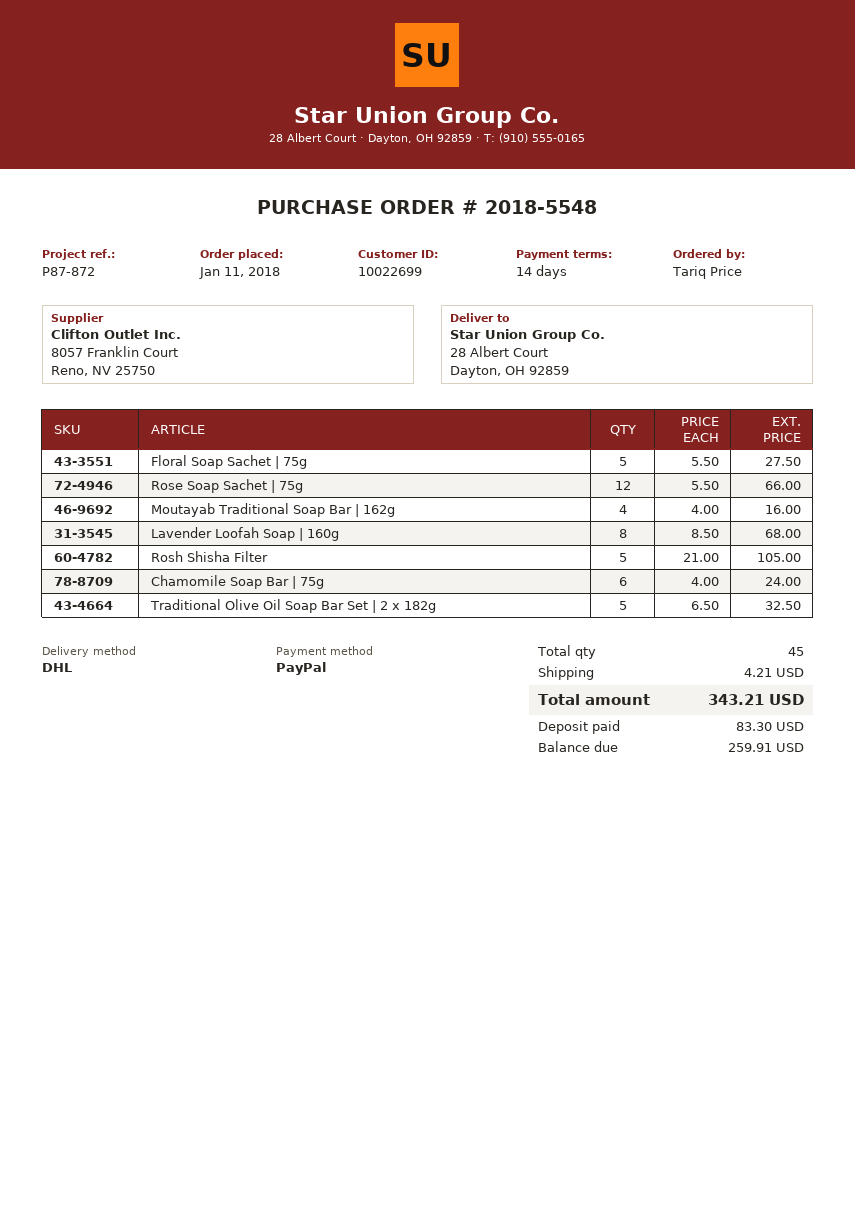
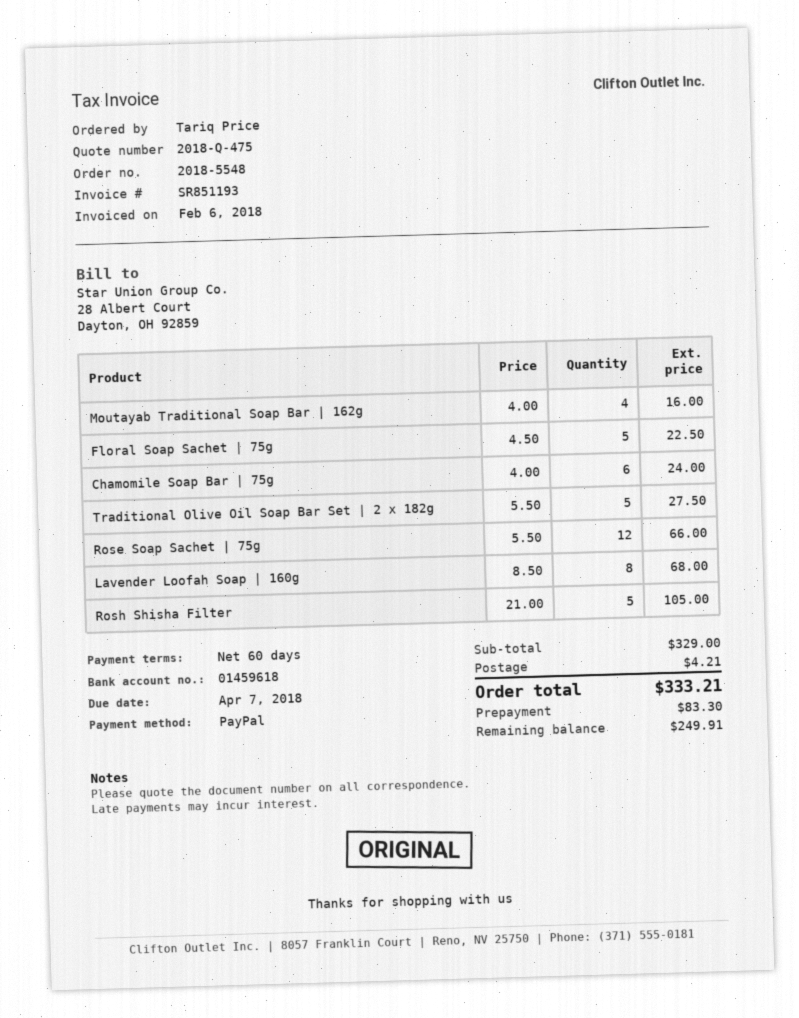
payment terms: 14 days -> 60 days
Floral Soap Sachet | 75g: 5 x 5.50 = 27.50 -> 5 x 4.50 = 22.50
Traditional Olive Oil Soap Bar Set | 2 x 182g: 5 x 6.50 = 32.50 -> 5 x 5.50 = 27.50
total: 343.21 -> 333.21
balance: 259.91 -> 249.91

